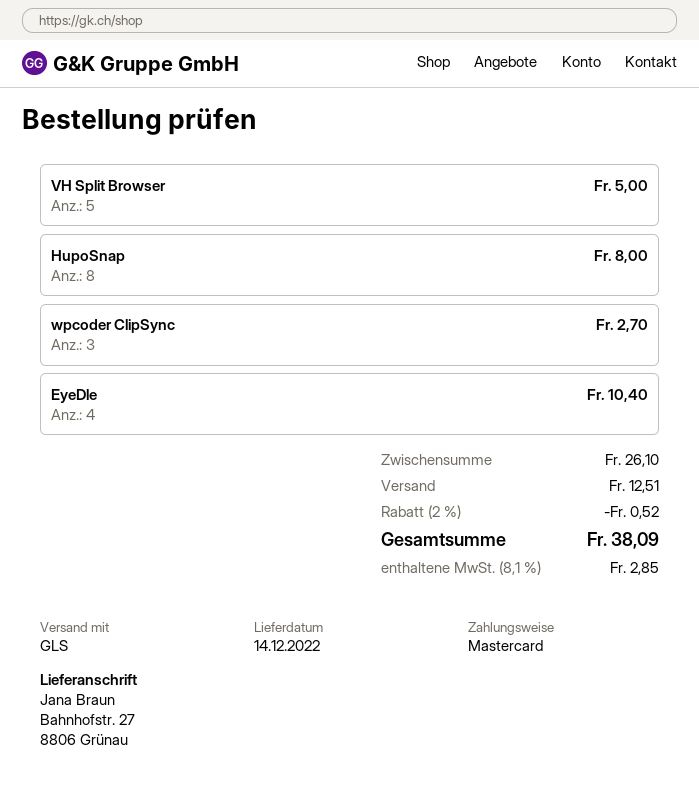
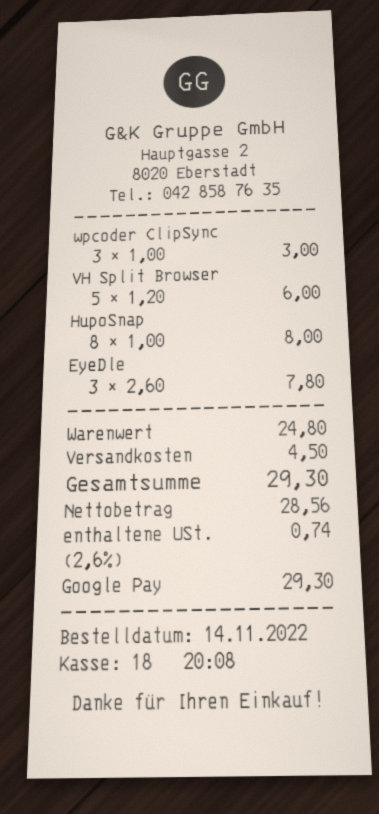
payment method: Mastercard -> Google Pay
VH Split Browser: 5 for 5.00 -> 5 for 6.00
wpcoder ClipSync: 3 for 2.70 -> 3 for 3.00
EyeDle: 4 for 10.40 -> 3 for 7.80
subtotal: 26.10 -> 24.80
discount: 2% = 0.52 -> none
shipping: 12.51 -> 4.50
tax: 8.1% = 2.85 -> 2.6% = 0.74
total: 38.09 -> 29.30

